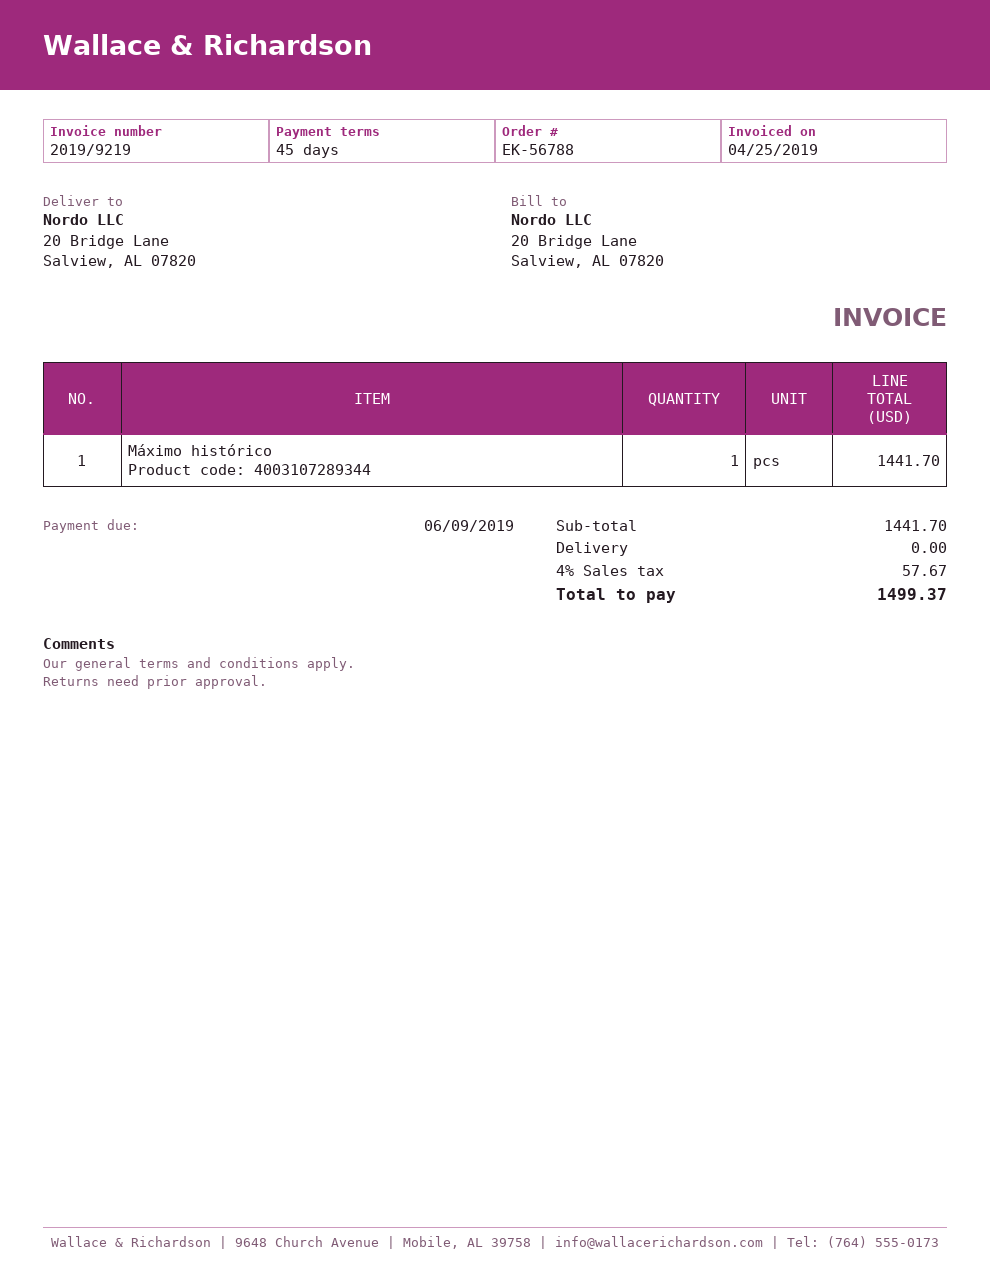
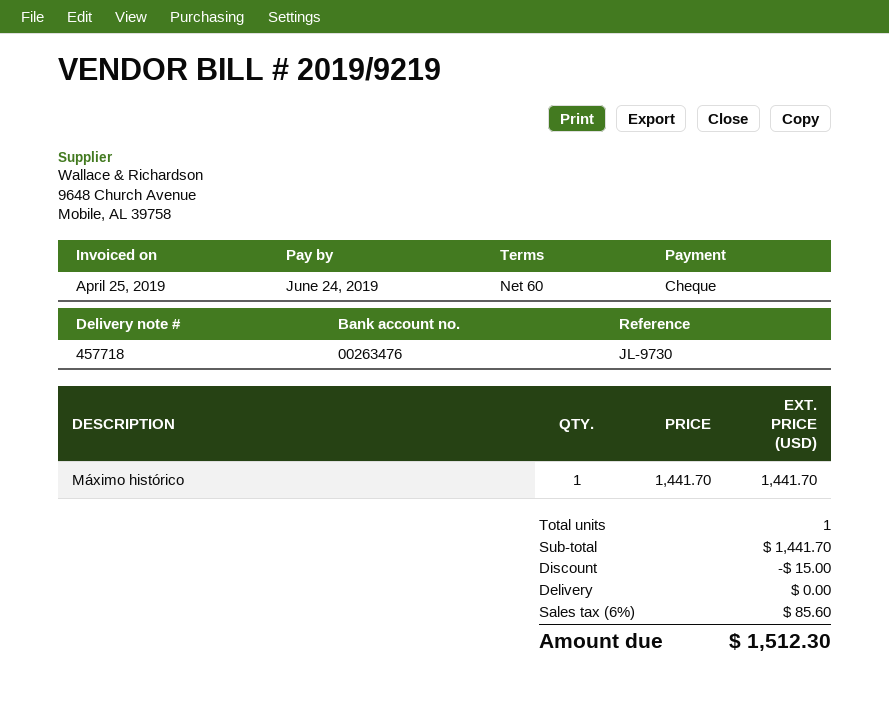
payment terms: 45 days -> 60 days
due date: 2019-06-09 -> 2019-06-24
discount: none -> 15.00
tax: 4% = 57.67 -> 6% = 85.60
total: 1499.37 -> 1512.30

